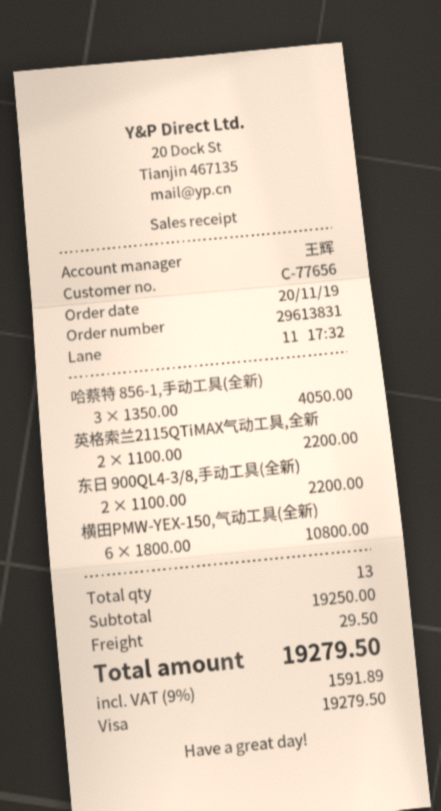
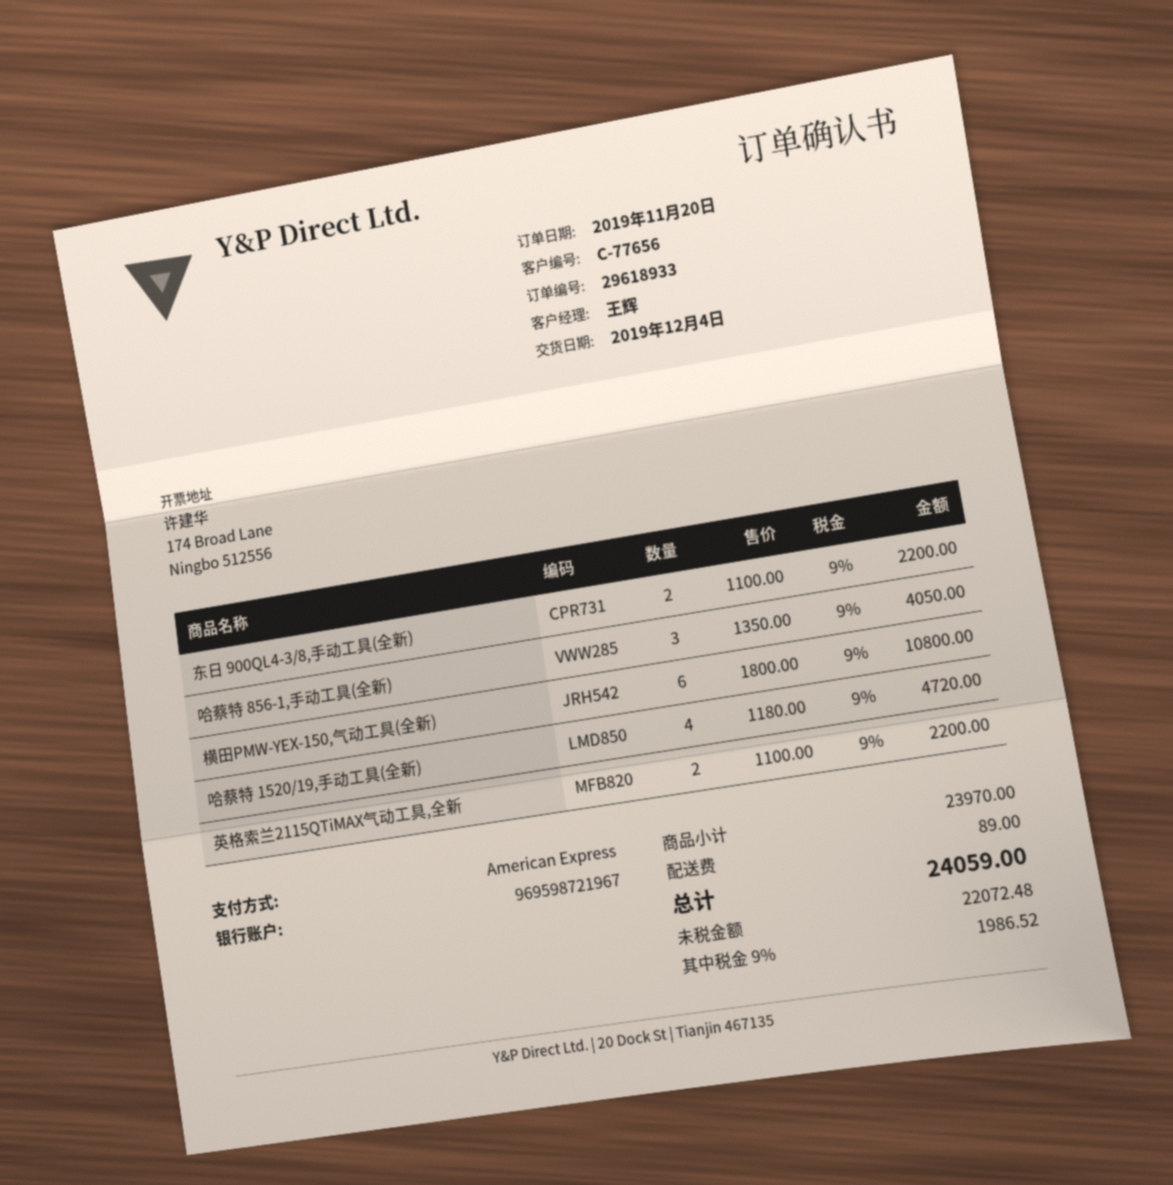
order number: 29613831 -> 29618933
payment method: Visa -> American Express
哈蔡特 1520/19,手动工具(全新): none -> 4 x 1180.00 = 4720.00
subtotal: 19250.00 -> 23970.00
shipping: 29.50 -> 89.00
tax: 9% = 1591.89 -> 9% = 1986.52
total: 19279.50 -> 24059.00

